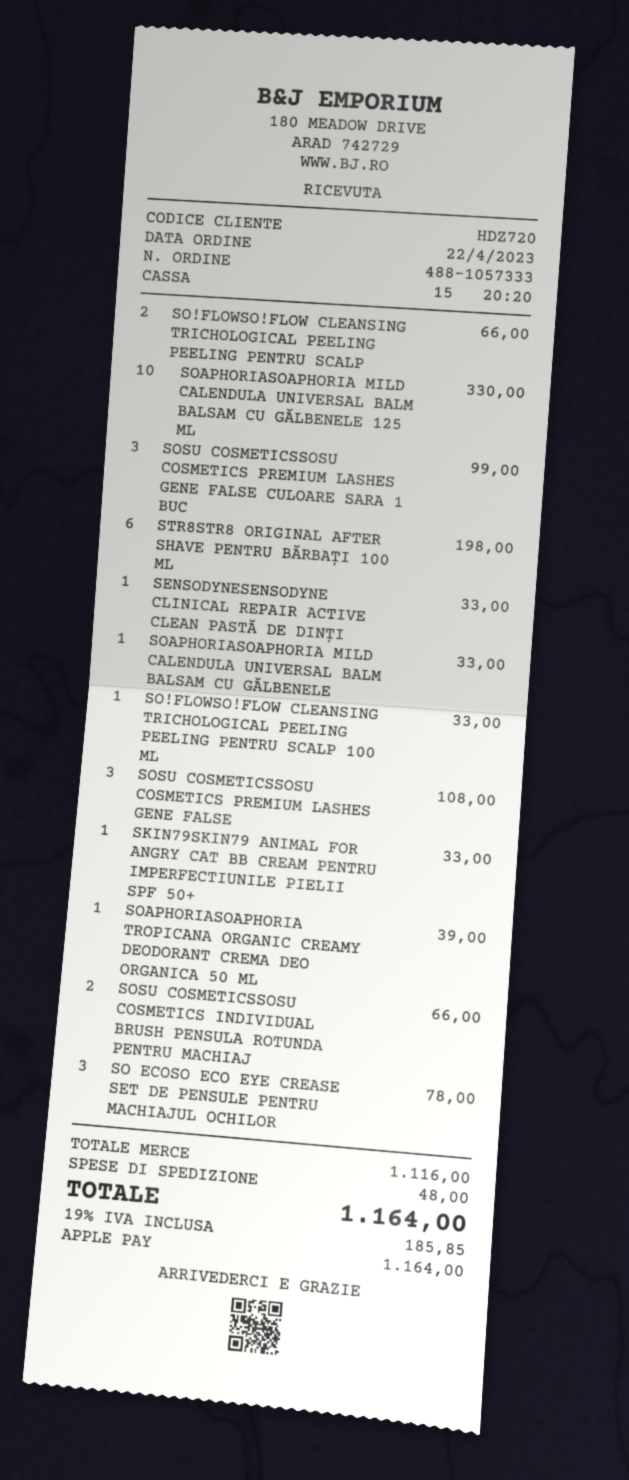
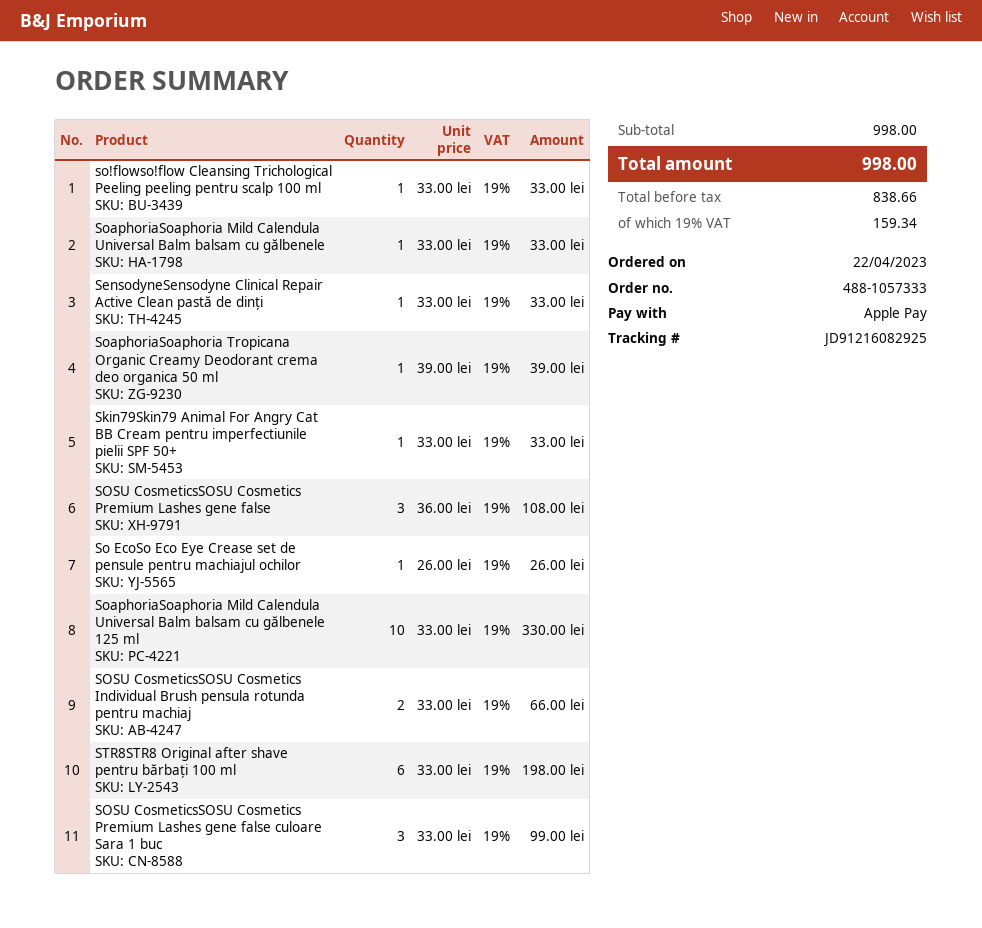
SO!FLOWSO!FLOW CLEANSING TRICHOLOGICAL PEELING PEELING PENTRU SCALP: 2 for 66.00 -> none
SO ECOSO ECO EYE CREASE SET DE PENSULE PENTRU MACHIAJUL OCHILOR: 3 for 78.00 -> 1 for 26.00
subtotal: 1116.00 -> 998.00
shipping: 48.00 -> none
tax: 19% = 185.85 -> 19% = 159.34
total: 1164.00 -> 998.00

